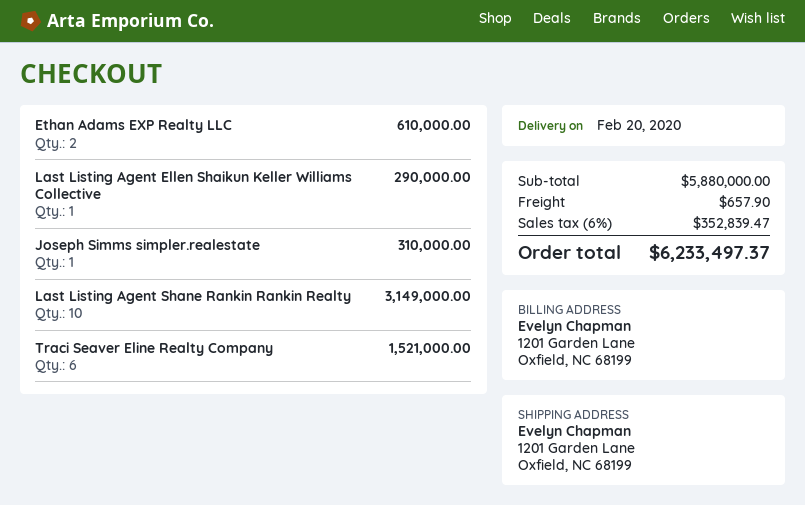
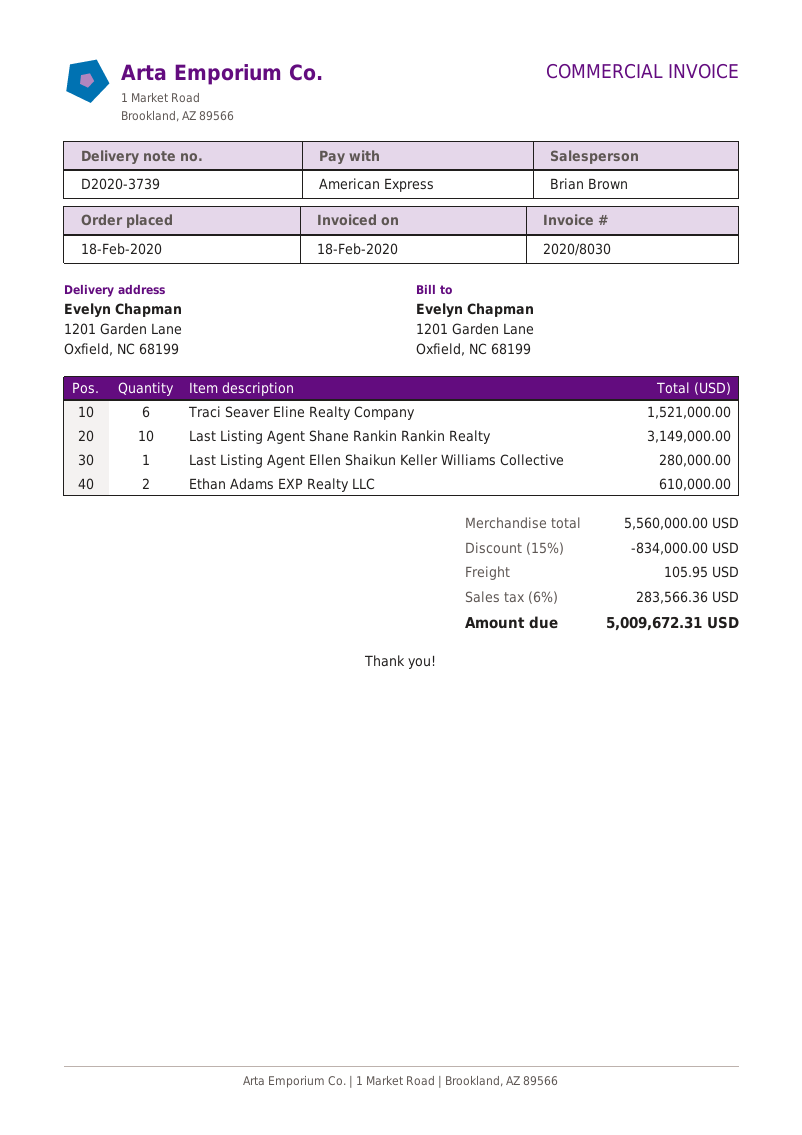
Last Listing Agent Ellen Shaikun Keller Williams Collective: 1 for 290000.00 -> 1 for 280000.00
Joseph Simms simpler.realestate: 1 for 310000.00 -> none
subtotal: 5880000.00 -> 5560000.00
discount: none -> 15% = 834000.00
shipping: 657.90 -> 105.95
tax: 6% = 352839.47 -> 6% = 283566.36
total: 6233497.37 -> 5009672.31

